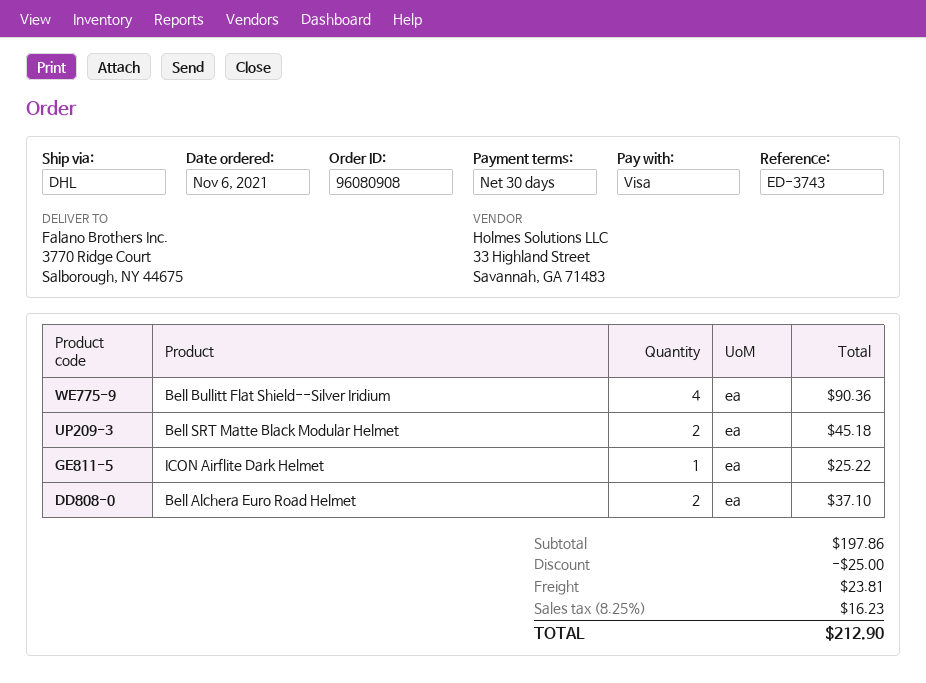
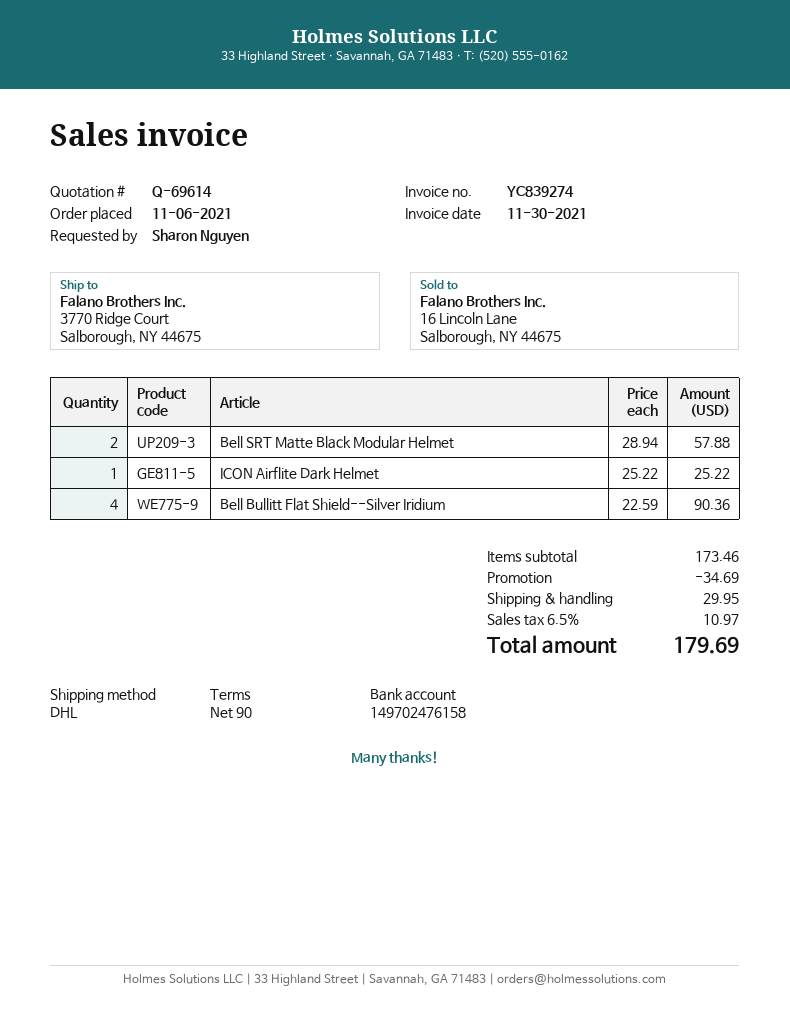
payment terms: 30 days -> 90 days
Bell SRT Matte Black Modular Helmet: 2 for 45.18 -> 2 for 57.88
Bell Alchera Euro Road Helmet: 2 for 37.10 -> none
subtotal: 197.86 -> 173.46
discount: 25.00 -> 34.69
shipping: 23.81 -> 29.95
tax: 8.25% = 16.23 -> 6.5% = 10.97
total: 212.90 -> 179.69

